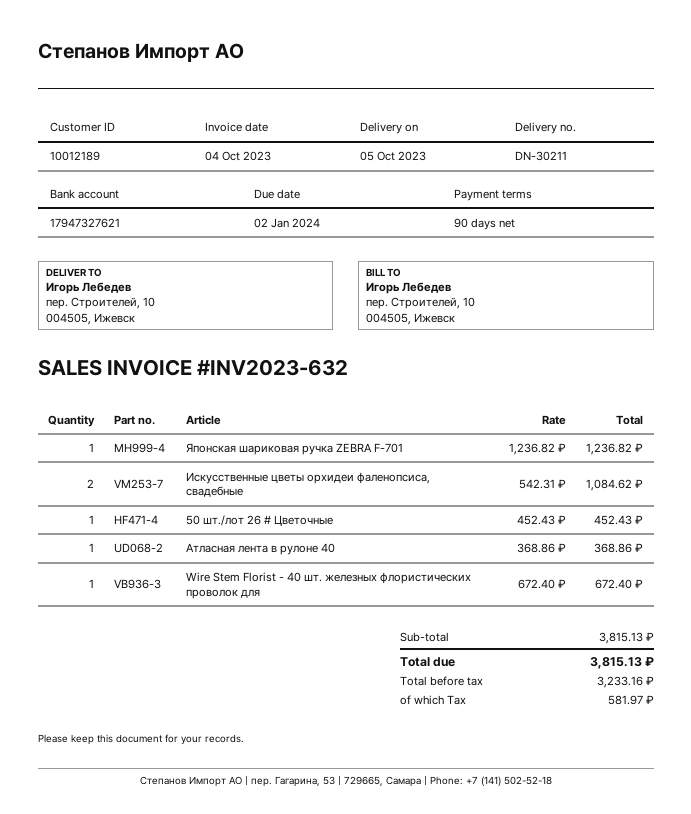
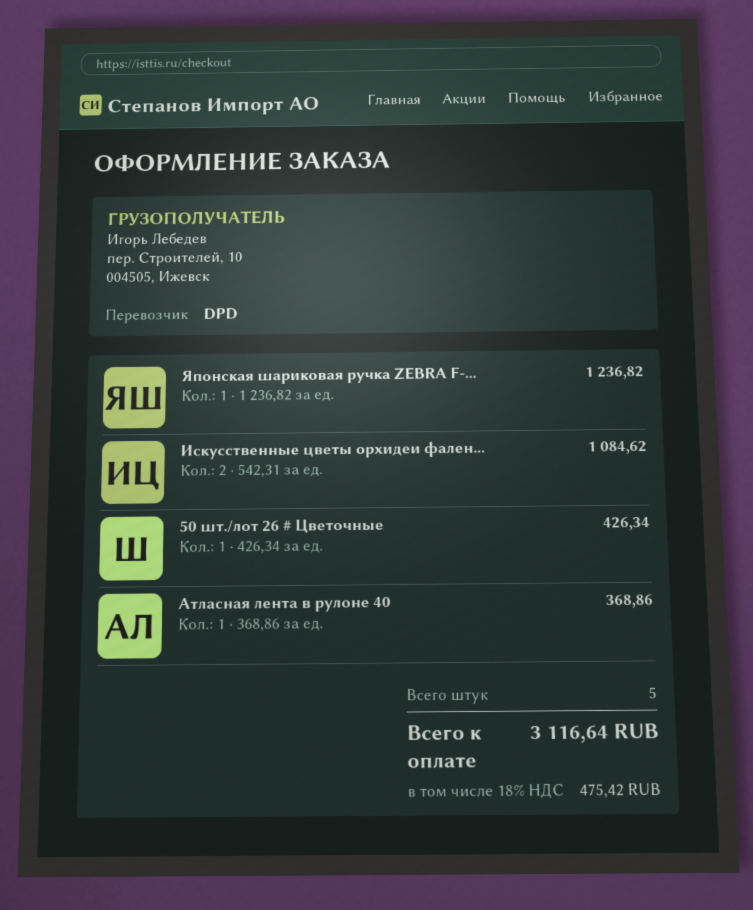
50 шт./лот 26 # Цветочные: 1 x 452.43 = 452.43 -> 1 x 426.34 = 426.34
Wire Stem Florist - 40 шт. железных флористических проволок для: 1 x 672.40 = 672.40 -> none
tax: 581.97 -> 475.42
total: 3815.13 -> 3116.64

